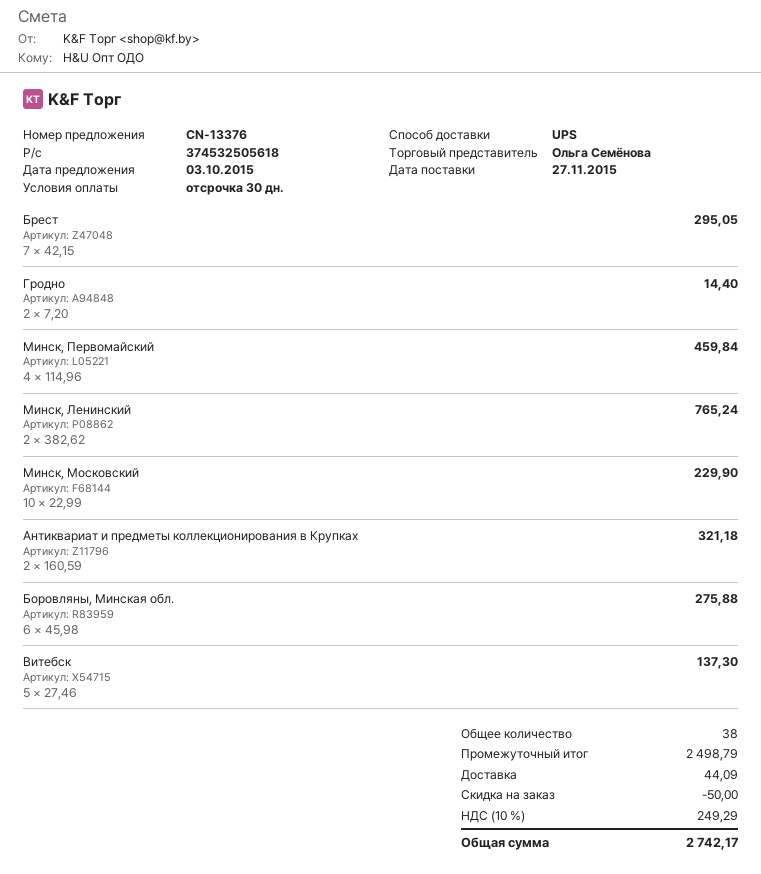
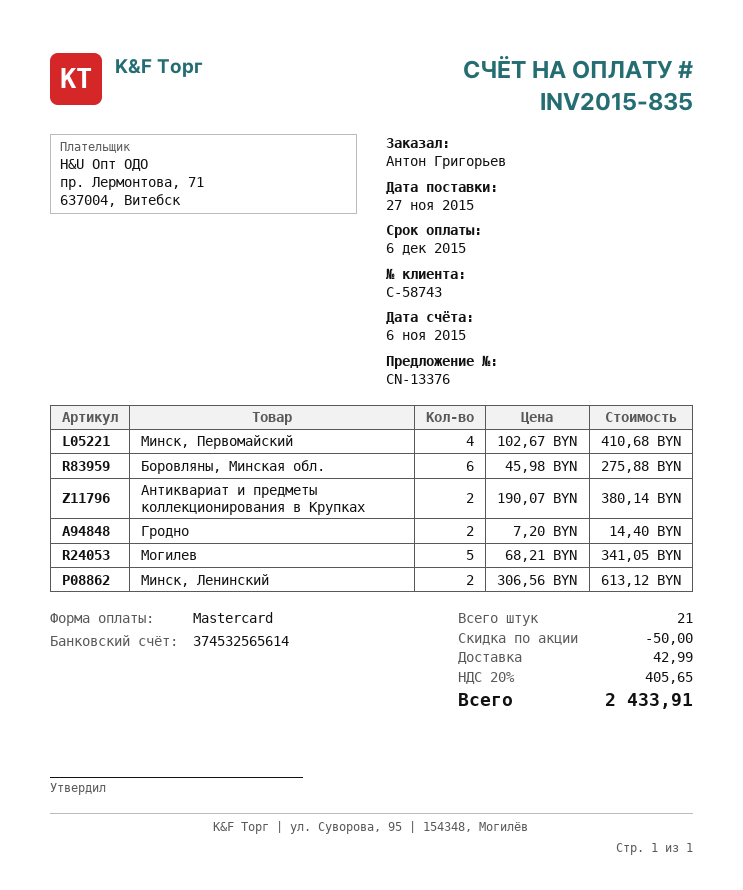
bank account: 374532505618 -> 374532565614
Брест: 7 x 42.15 = 295.05 -> none
Минск, Первомайский: 4 x 114.96 = 459.84 -> 4 x 102.67 = 410.68
Минск, Ленинский: 2 x 382.62 = 765.24 -> 2 x 306.56 = 613.12
Минск, Московский: 10 x 22.99 = 229.90 -> none
Антиквариат и предметы коллекционирования в Крупках: 2 x 160.59 = 321.18 -> 2 x 190.07 = 380.14
Витебск: 5 x 27.46 = 137.30 -> none
Могилев: none -> 5 x 68.21 = 341.05
total quantity: 38 -> 21
shipping: 44.09 -> 42.99
tax: 10% = 249.29 -> 20% = 405.65
total: 2742.17 -> 2433.91

